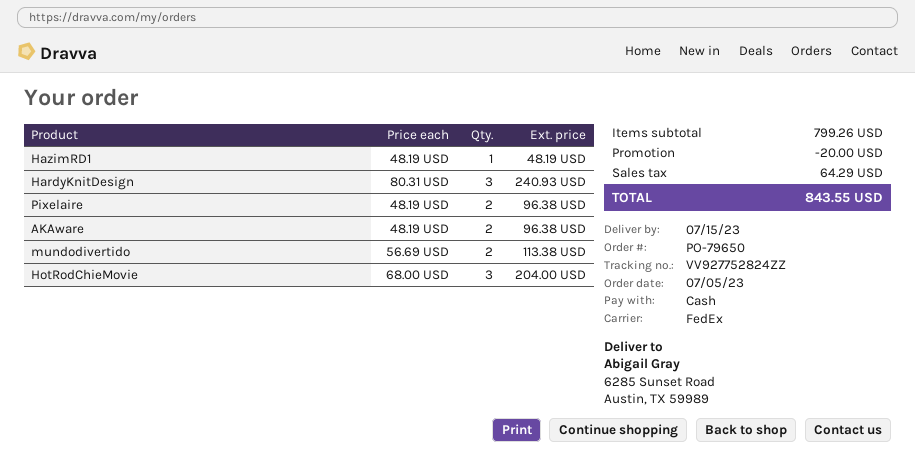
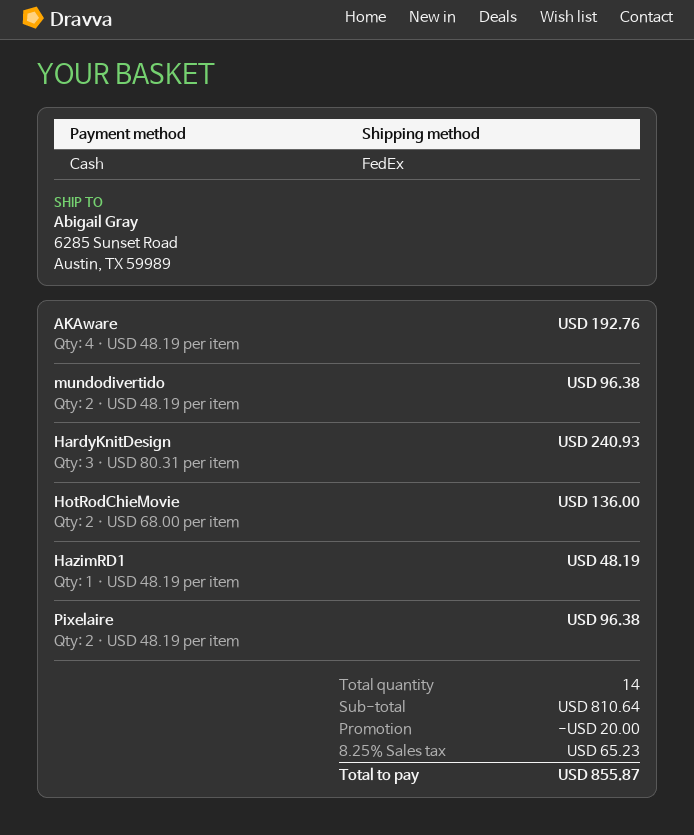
AKAware: 2 x 48.19 = 96.38 -> 4 x 48.19 = 192.76
mundodivertido: 2 x 56.69 = 113.38 -> 2 x 48.19 = 96.38
HotRodChieMovie: 3 x 68.00 = 204.00 -> 2 x 68.00 = 136.00
subtotal: 799.26 -> 810.64
tax: 64.29 -> 65.23
total: 843.55 -> 855.87

